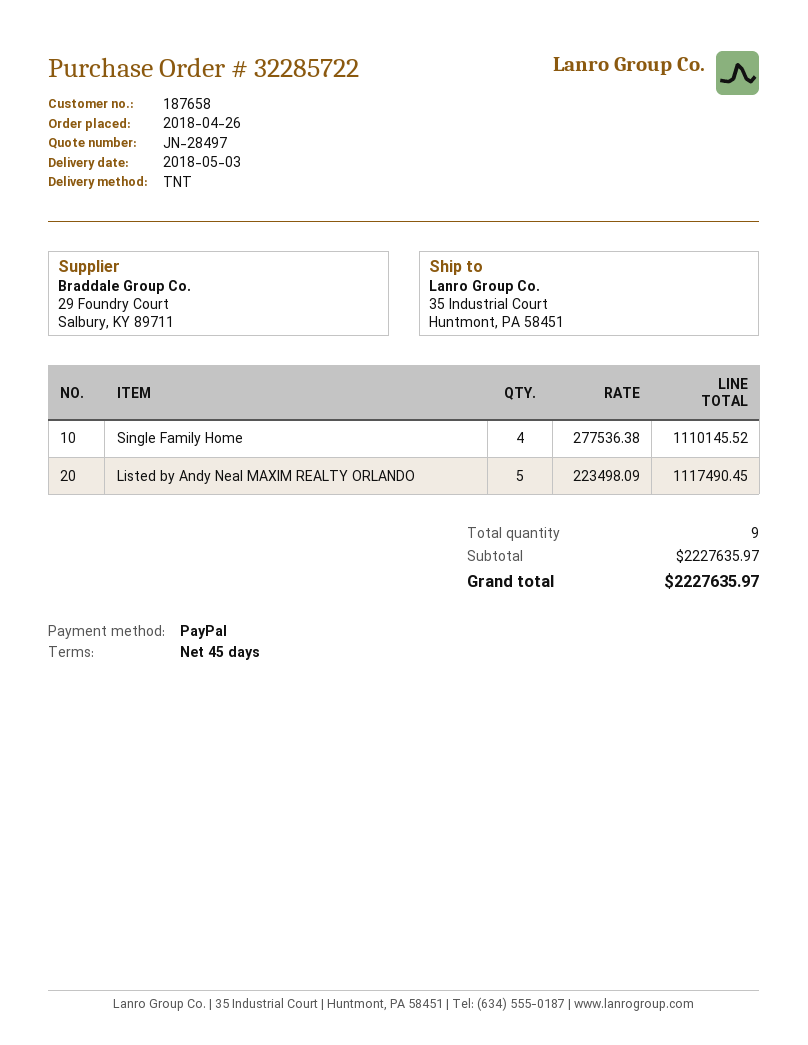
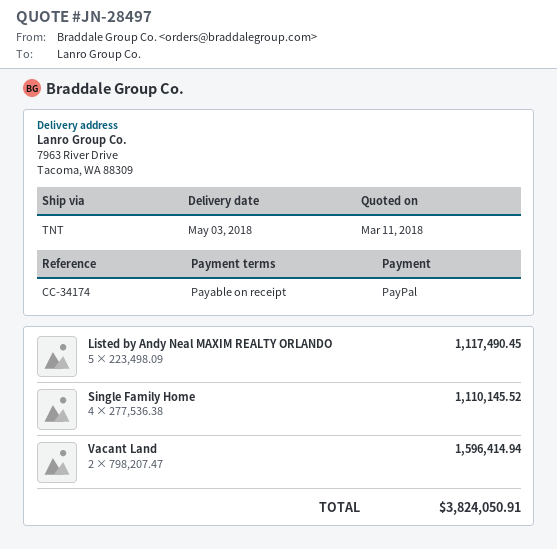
payment terms: 45 days -> on receipt
ship to: 35 Industrial Court, Huntmont, PA 58451 -> 7963 River Drive, Tacoma, WA 88309
Vacant Land: none -> 2 x 798207.47 = 1596414.94
total: 2227635.97 -> 3824050.91

